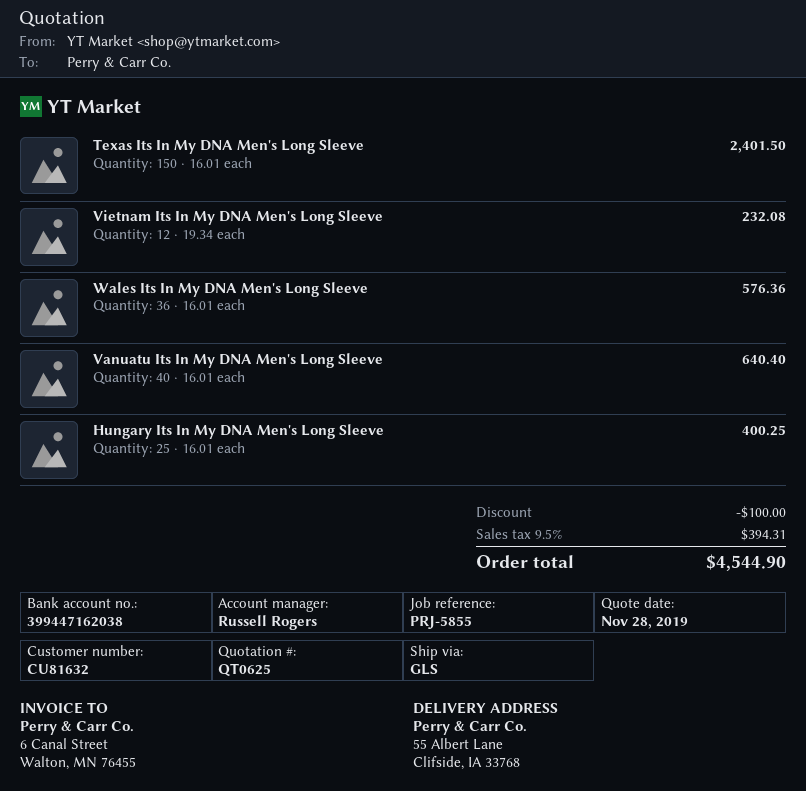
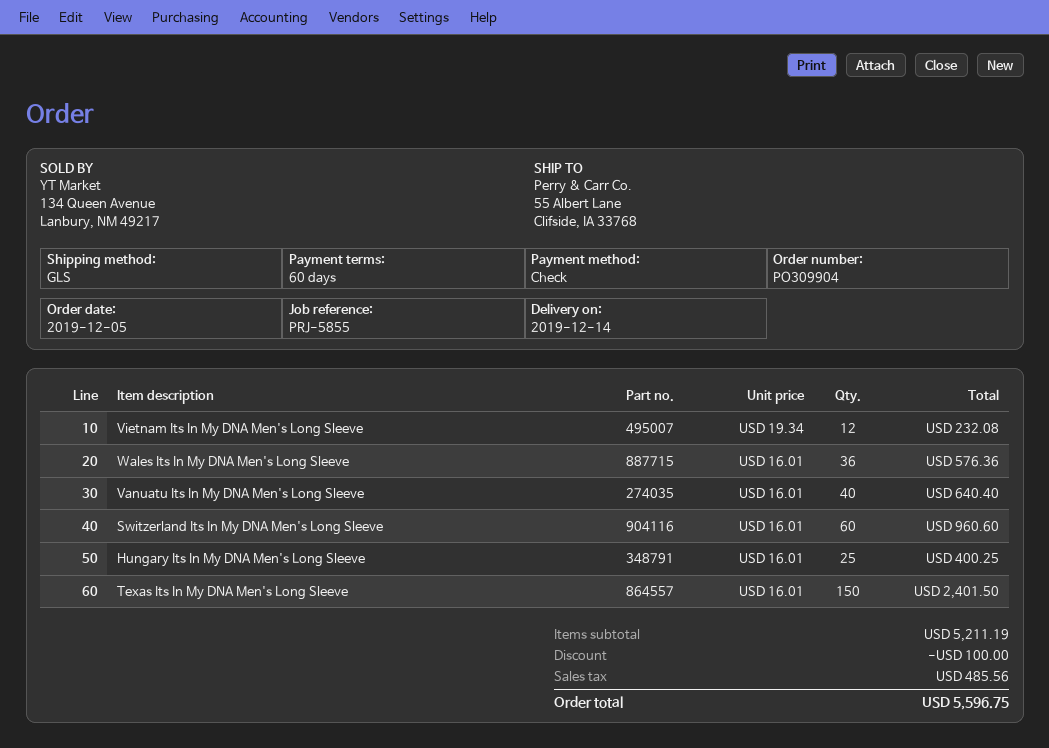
Switzerland Its In My DNA Men's Long Sleeve: none -> 60 x 16.01 = 960.60
tax: 394.31 -> 485.56
total: 4544.90 -> 5596.75

